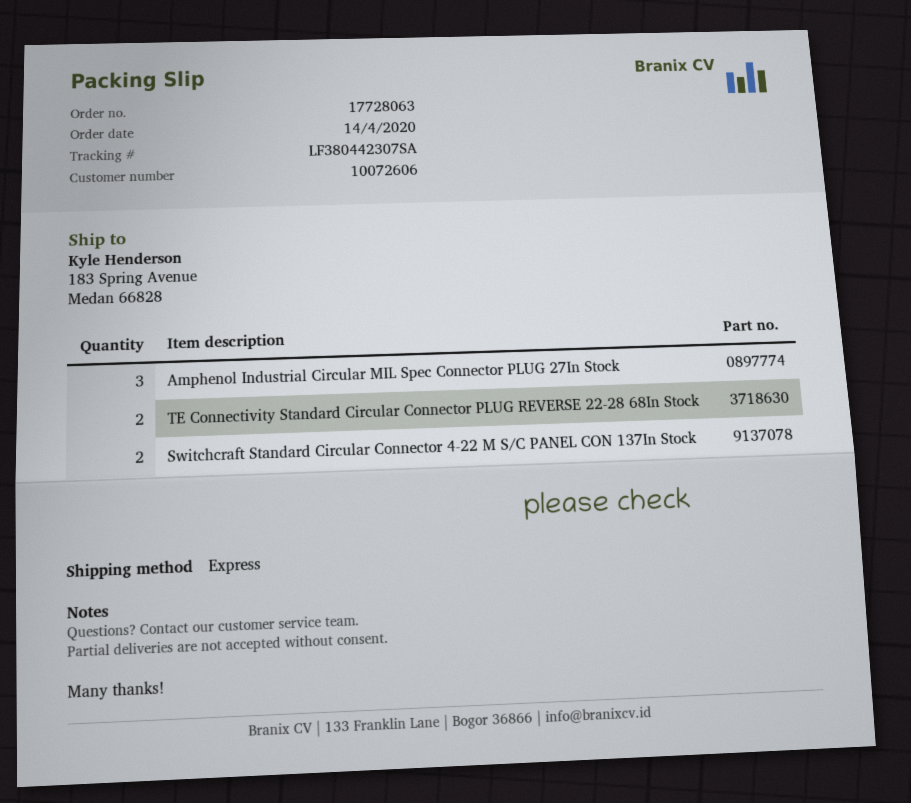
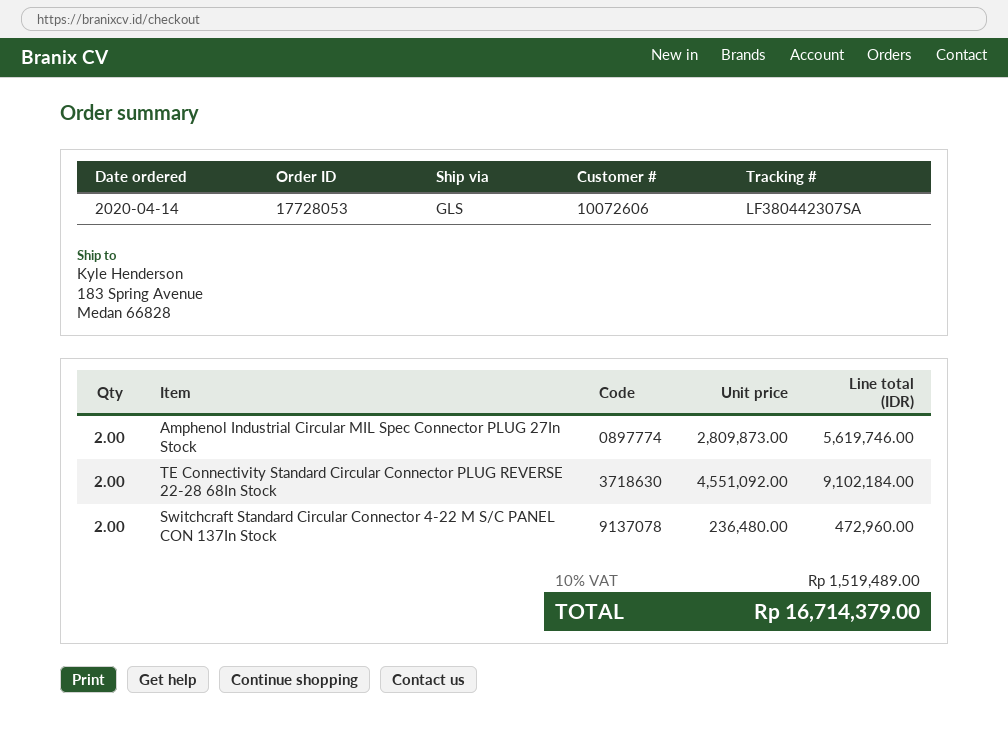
order number: 17728063 -> 17728053
shipping method: express -> GLS
Amphenol Industrial Circular MIL Spec Connector PLUG 27In Stock: 3 -> 2

